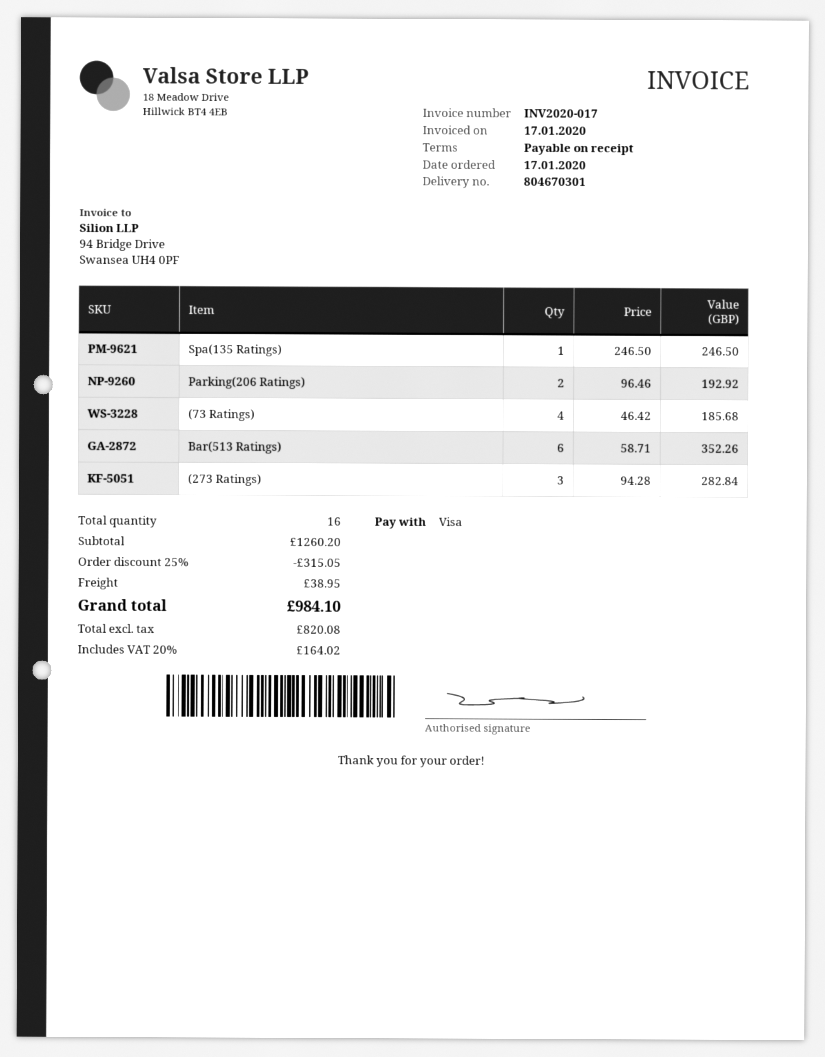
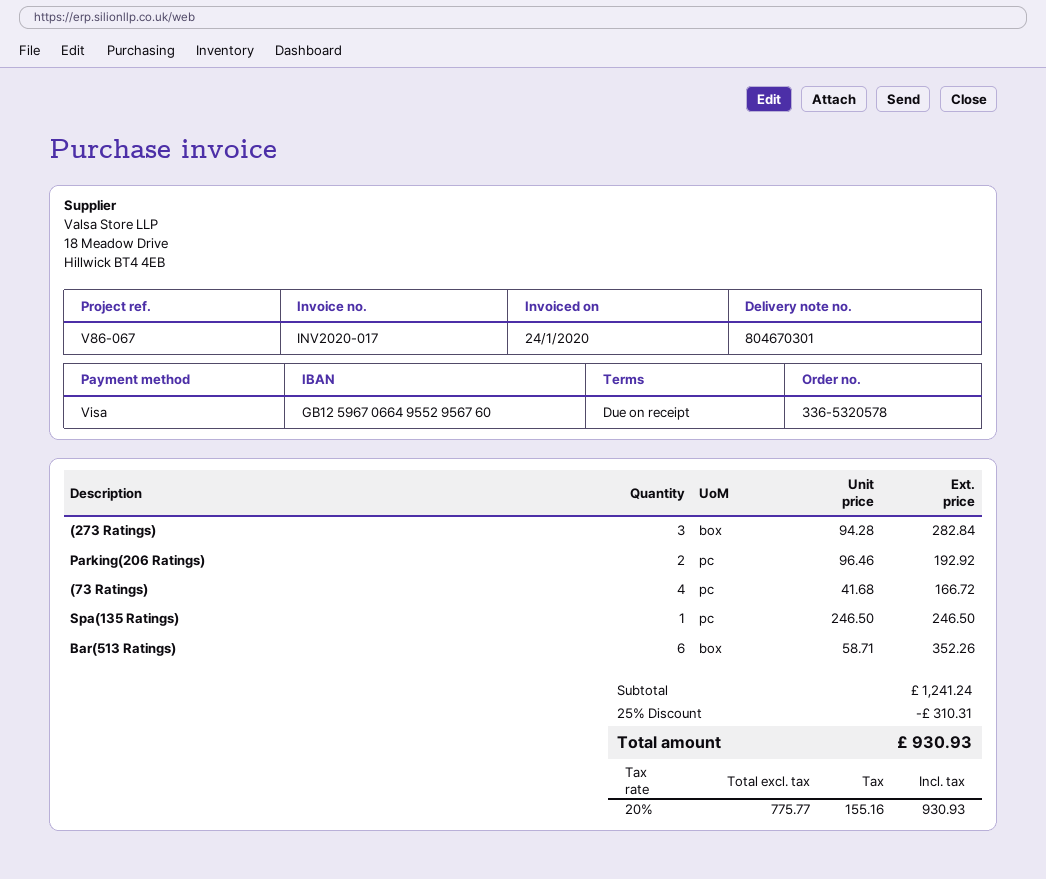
invoice date: 2020-01-17 -> 2020-01-24
(73 Ratings): 4 x 46.42 = 185.68 -> 4 x 41.68 = 166.72
subtotal: 1260.20 -> 1241.24
discount: 25% = 315.05 -> 25% = 310.31
shipping: 38.95 -> none
net: 820.08 -> 775.77
tax: 20% = 164.02 -> 20% = 155.16
total: 984.10 -> 930.93

